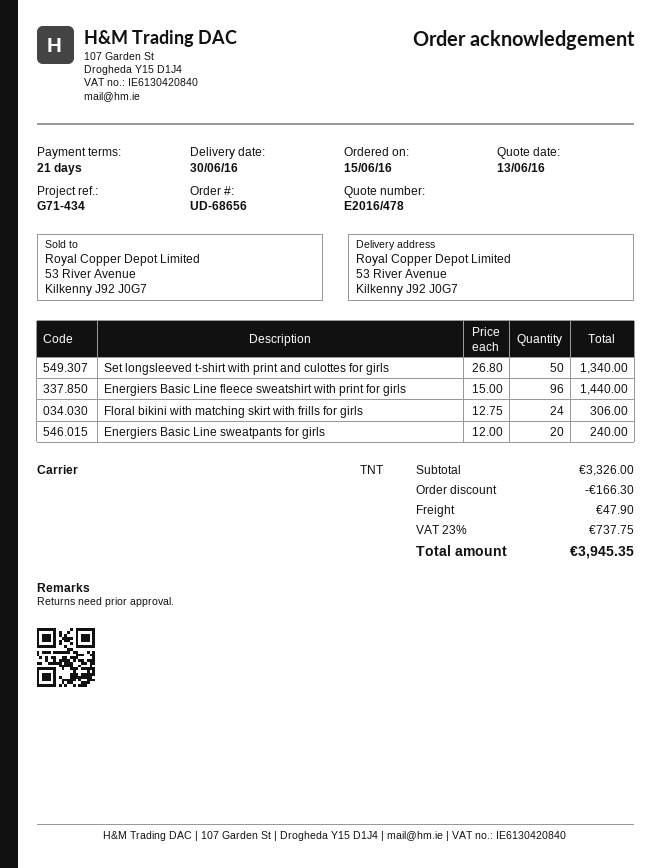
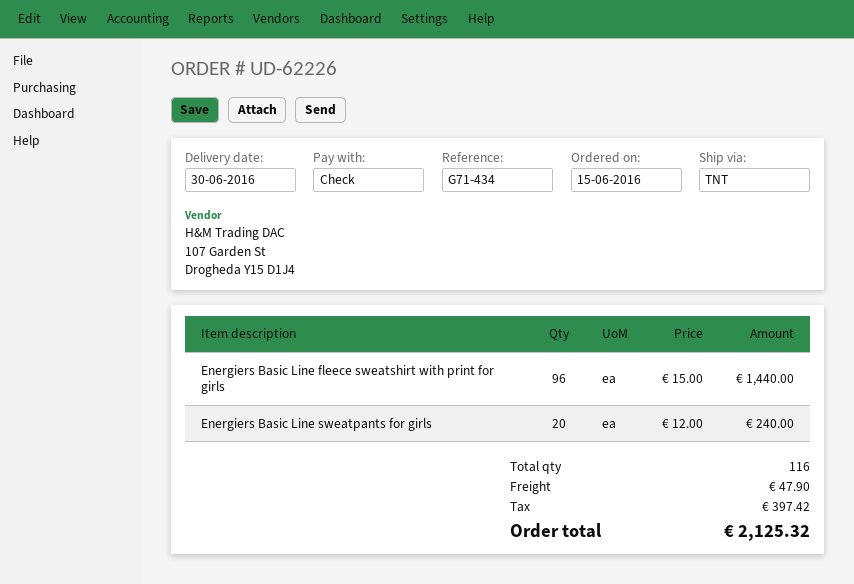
order number: UD-68656 -> UD-62226
Set longsleeved t-shirt with print and culottes for girls: 50 x 26.80 = 1340.00 -> none
Floral bikini with matching skirt with frills for girls: 24 x 12.75 = 306.00 -> none
discount: 166.30 -> none
tax: 737.75 -> 397.42
total: 3945.35 -> 2125.32

